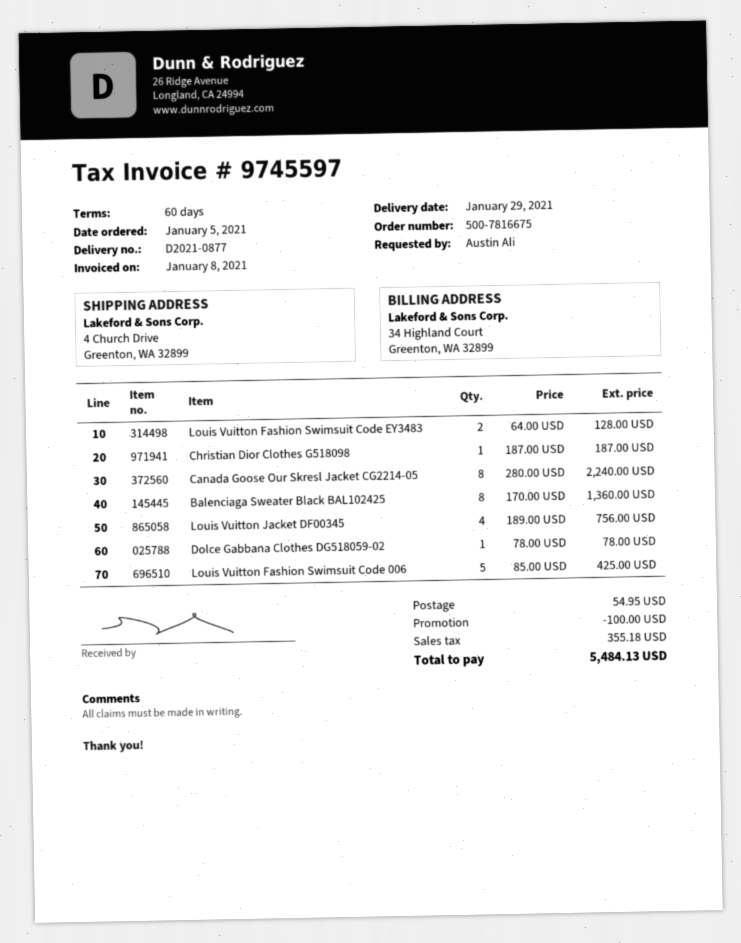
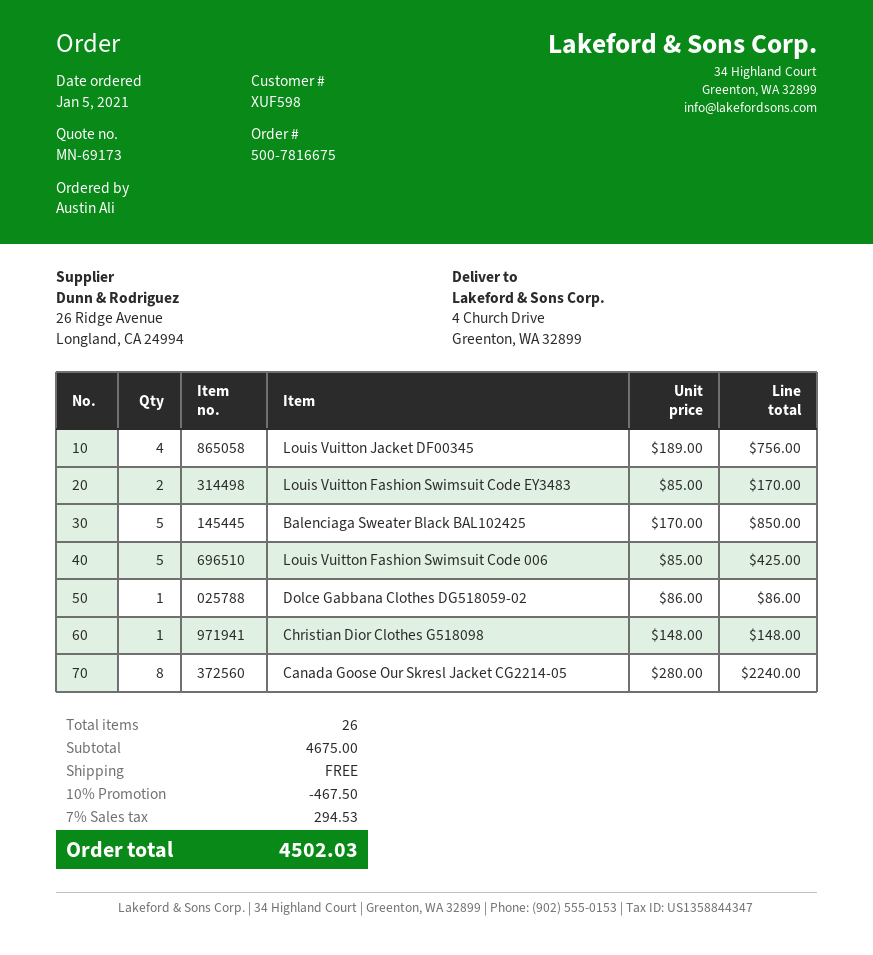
Louis Vuitton Fashion Swimsuit Code EY3483: 2 x 64.00 = 128.00 -> 2 x 85.00 = 170.00
Christian Dior Clothes G518098: 1 x 187.00 = 187.00 -> 1 x 148.00 = 148.00
Balenciaga Sweater Black BAL102425: 8 x 170.00 = 1360.00 -> 5 x 170.00 = 850.00
Dolce Gabbana Clothes DG518059-02: 1 x 78.00 = 78.00 -> 1 x 86.00 = 86.00
discount: 100.00 -> 467.50
shipping: 54.95 -> 0.00
tax: 355.18 -> 294.53
total: 5484.13 -> 4502.03

